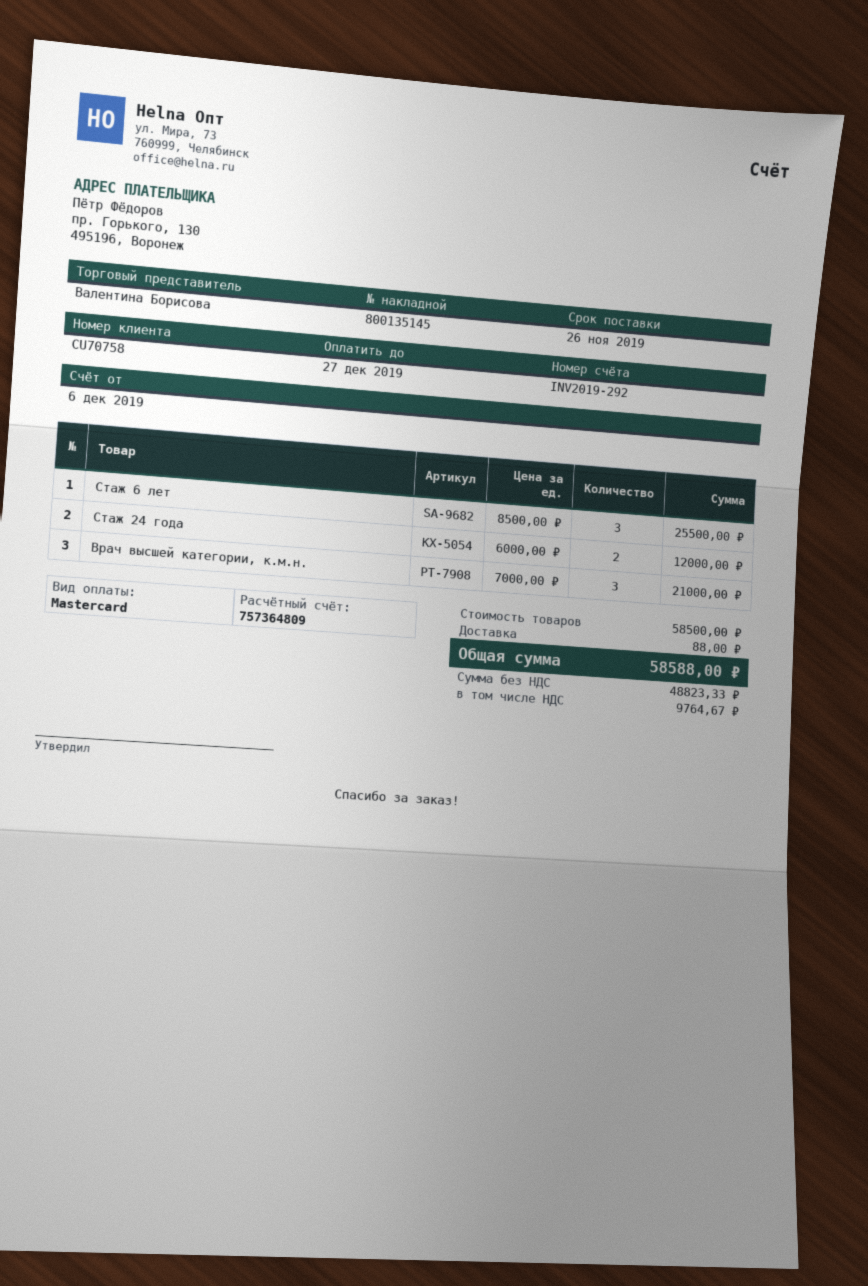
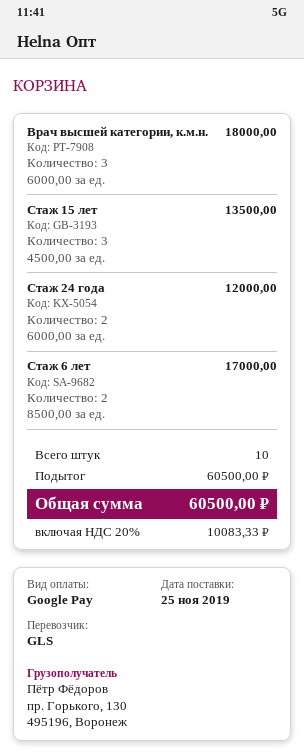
delivery date: 2019-11-26 -> 2019-11-25
payment method: Mastercard -> Google Pay
Стаж 6 лет: 3 x 8500.00 = 25500.00 -> 2 x 8500.00 = 17000.00
Врач высшей категории, к.м.н.: 3 x 7000.00 = 21000.00 -> 3 x 6000.00 = 18000.00
Стаж 15 лет: none -> 3 x 4500.00 = 13500.00
subtotal: 58500.00 -> 60500.00
shipping: 88.00 -> none
tax: 9764.67 -> 10083.33
total: 58588.00 -> 60500.00

